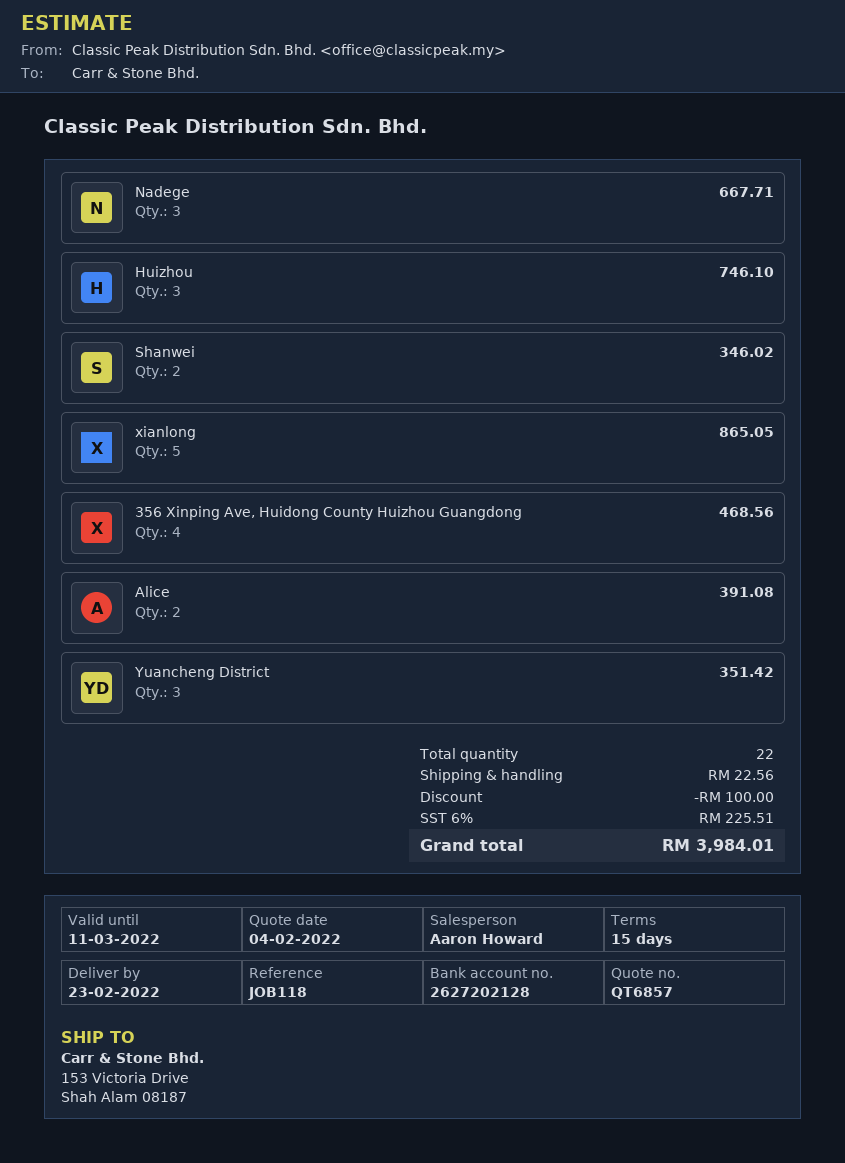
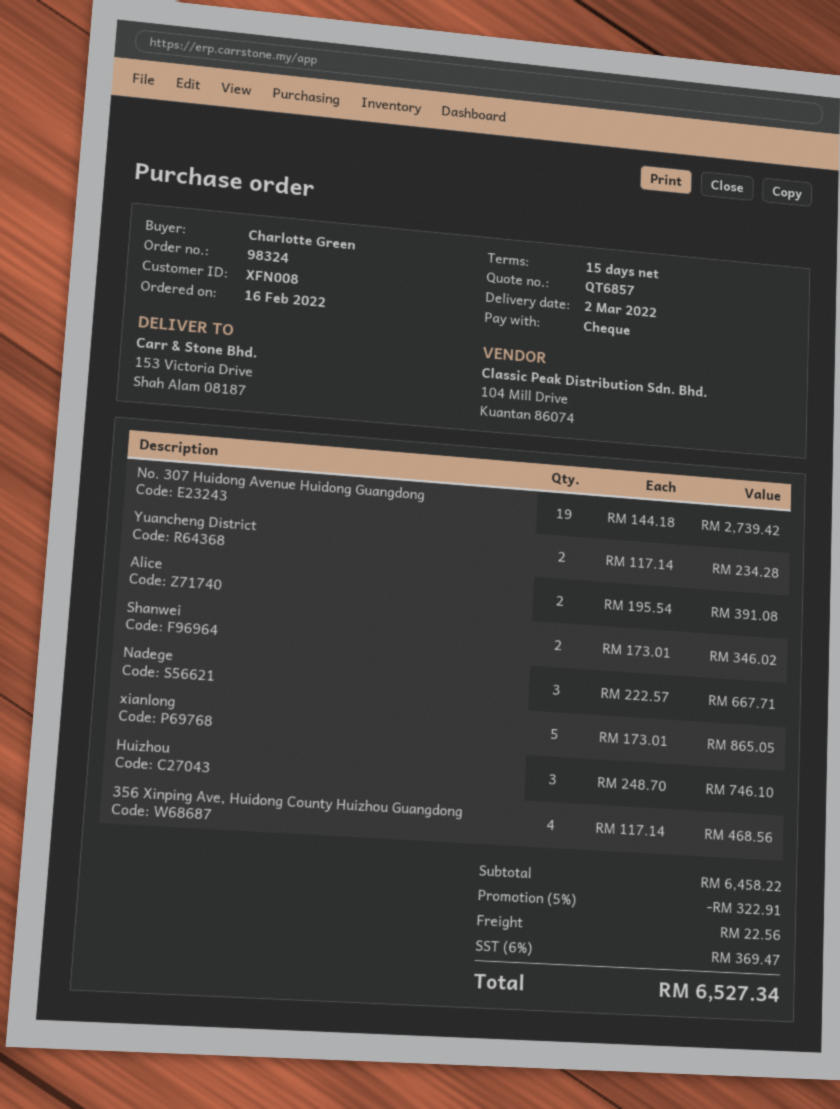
delivery date: 2022-02-23 -> 2022-03-02
Yuancheng District: 3 for 351.42 -> 2 for 234.28
No. 307 Huidong Avenue Huidong Guangdong: none -> 19 for 2739.42
discount: 100.00 -> 322.91
tax: 6% = 225.51 -> 6% = 369.47
total: 3984.01 -> 6527.34

